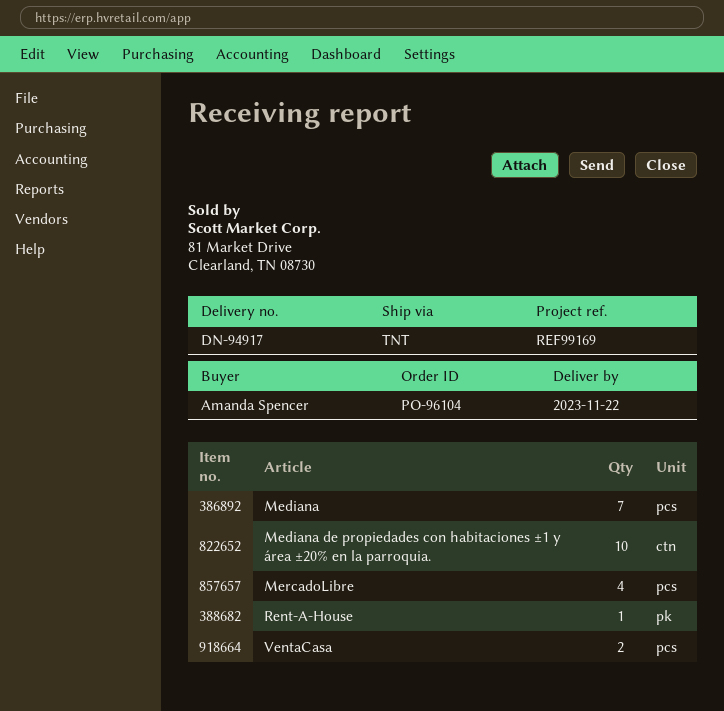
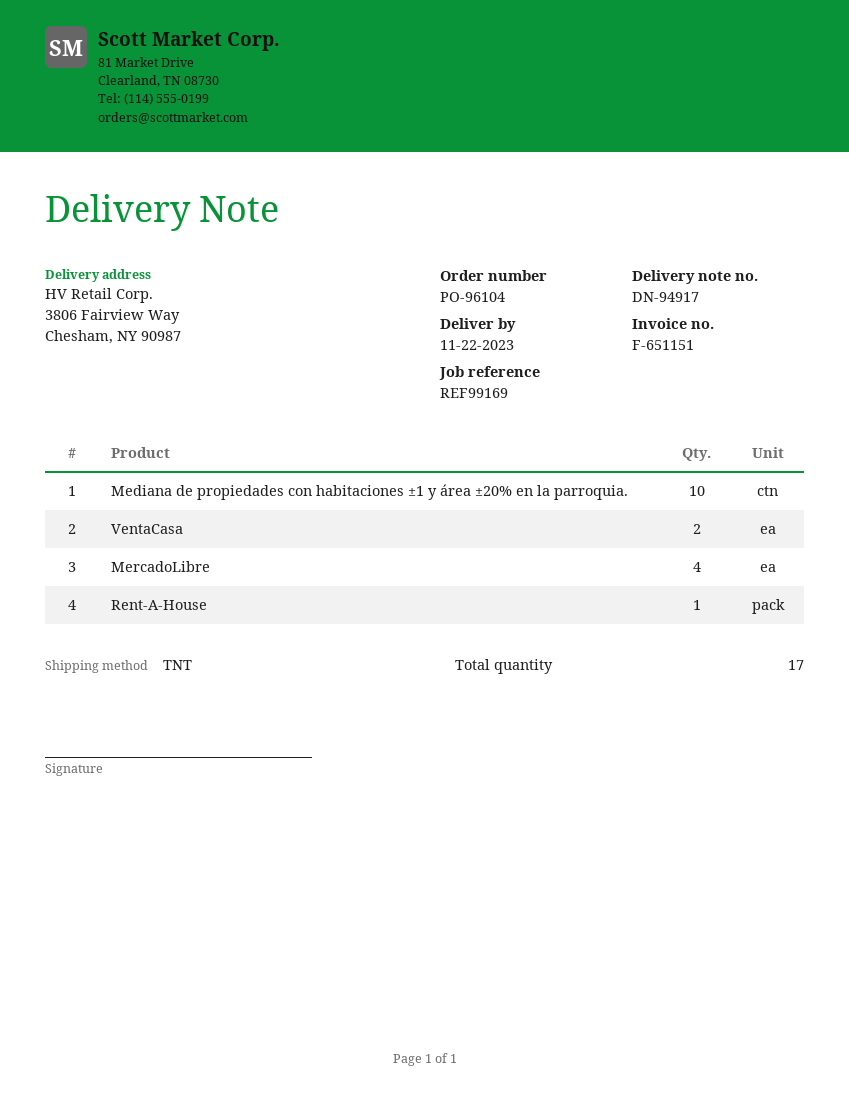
Mediana: 7 -> none

